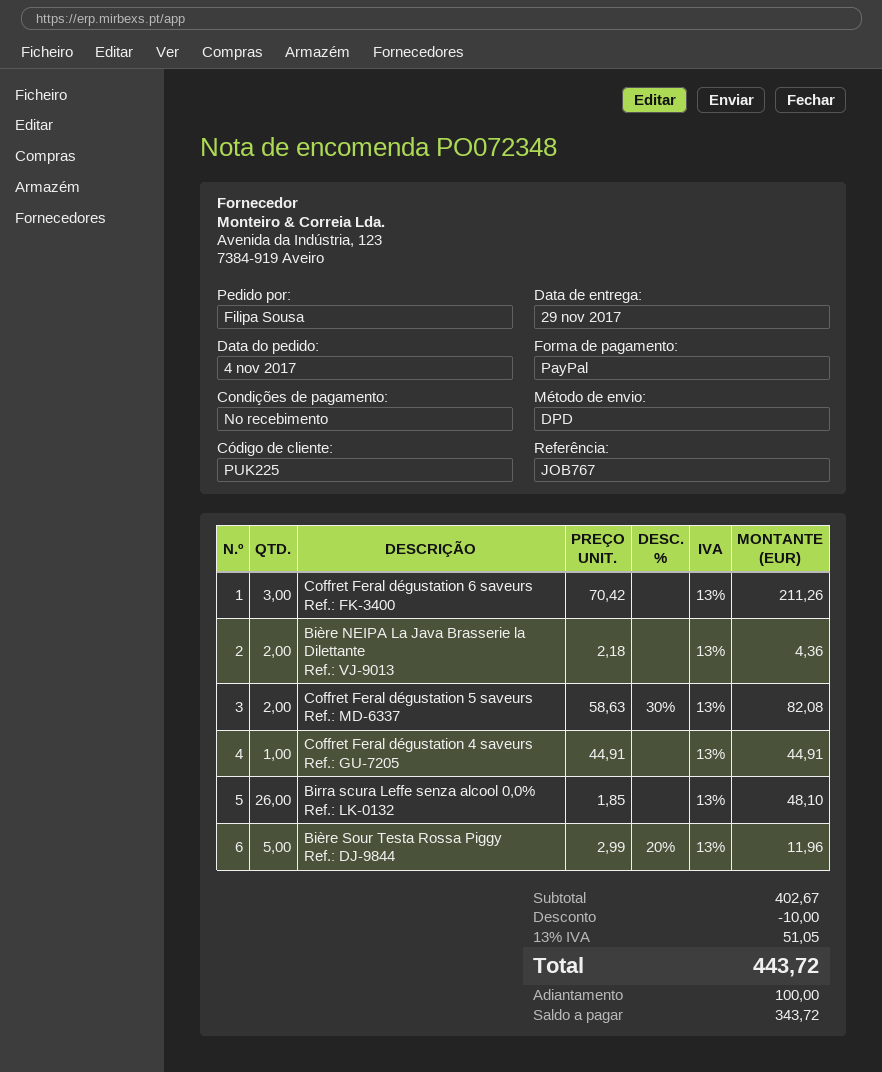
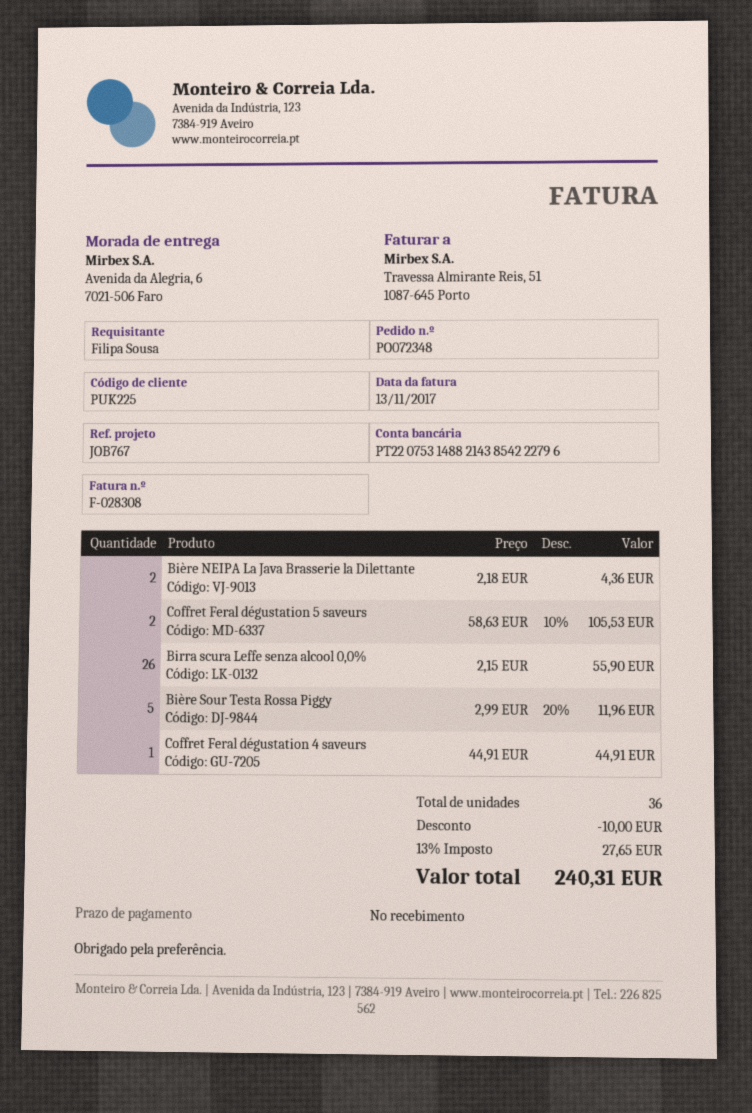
Coffret Feral dégustation 6 saveurs: 3 x 70.42 = 211.26 -> none
Coffret Feral dégustation 5 saveurs: 2 x 58.63 - 30% = 82.08 -> 2 x 58.63 - 10% = 105.53
Birra scura Leffe senza alcool 0,0%: 26 x 1.85 = 48.10 -> 26 x 2.15 = 55.90
tax: 13% = 51.05 -> 13% = 27.65
total: 443.72 -> 240.31

